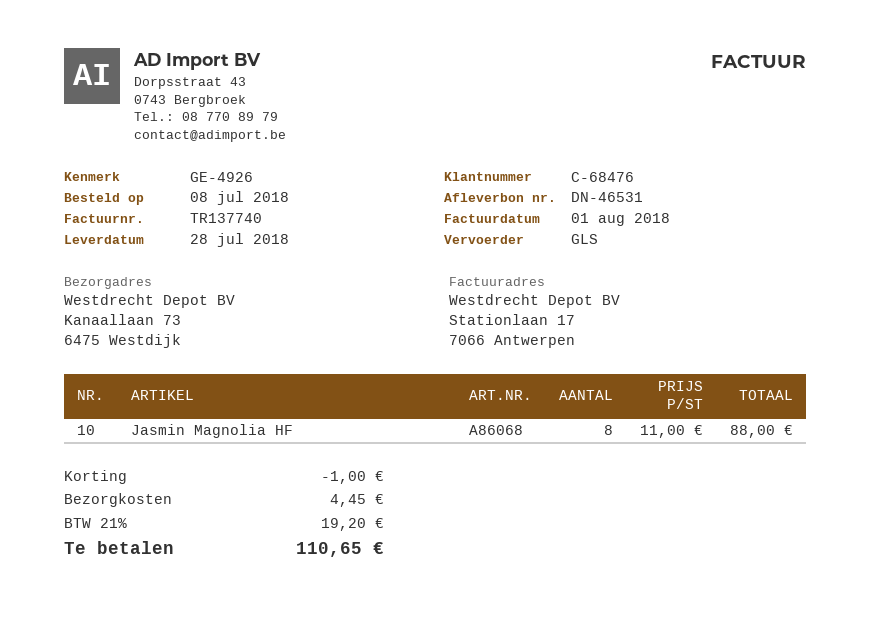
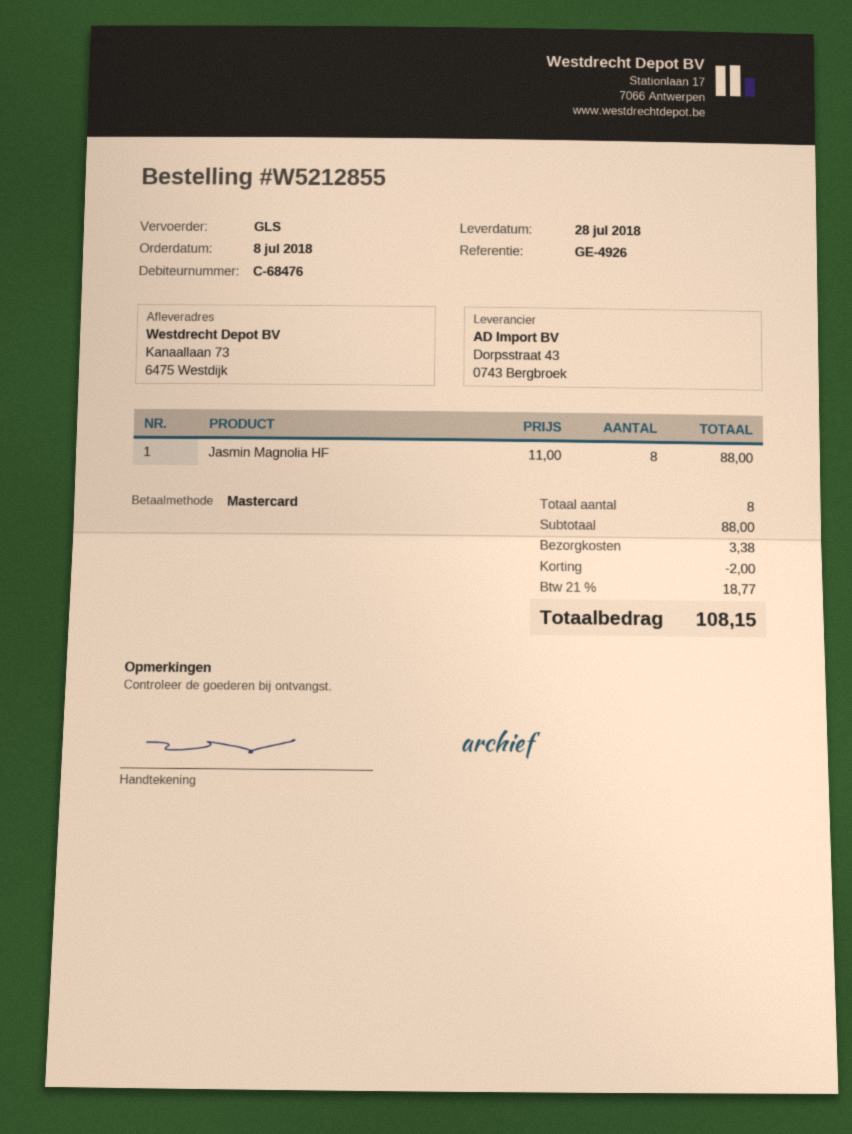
discount: 1.00 -> 2.00
shipping: 4.45 -> 3.38
tax: 21% = 19.20 -> 21% = 18.77
total: 110.65 -> 108.15

